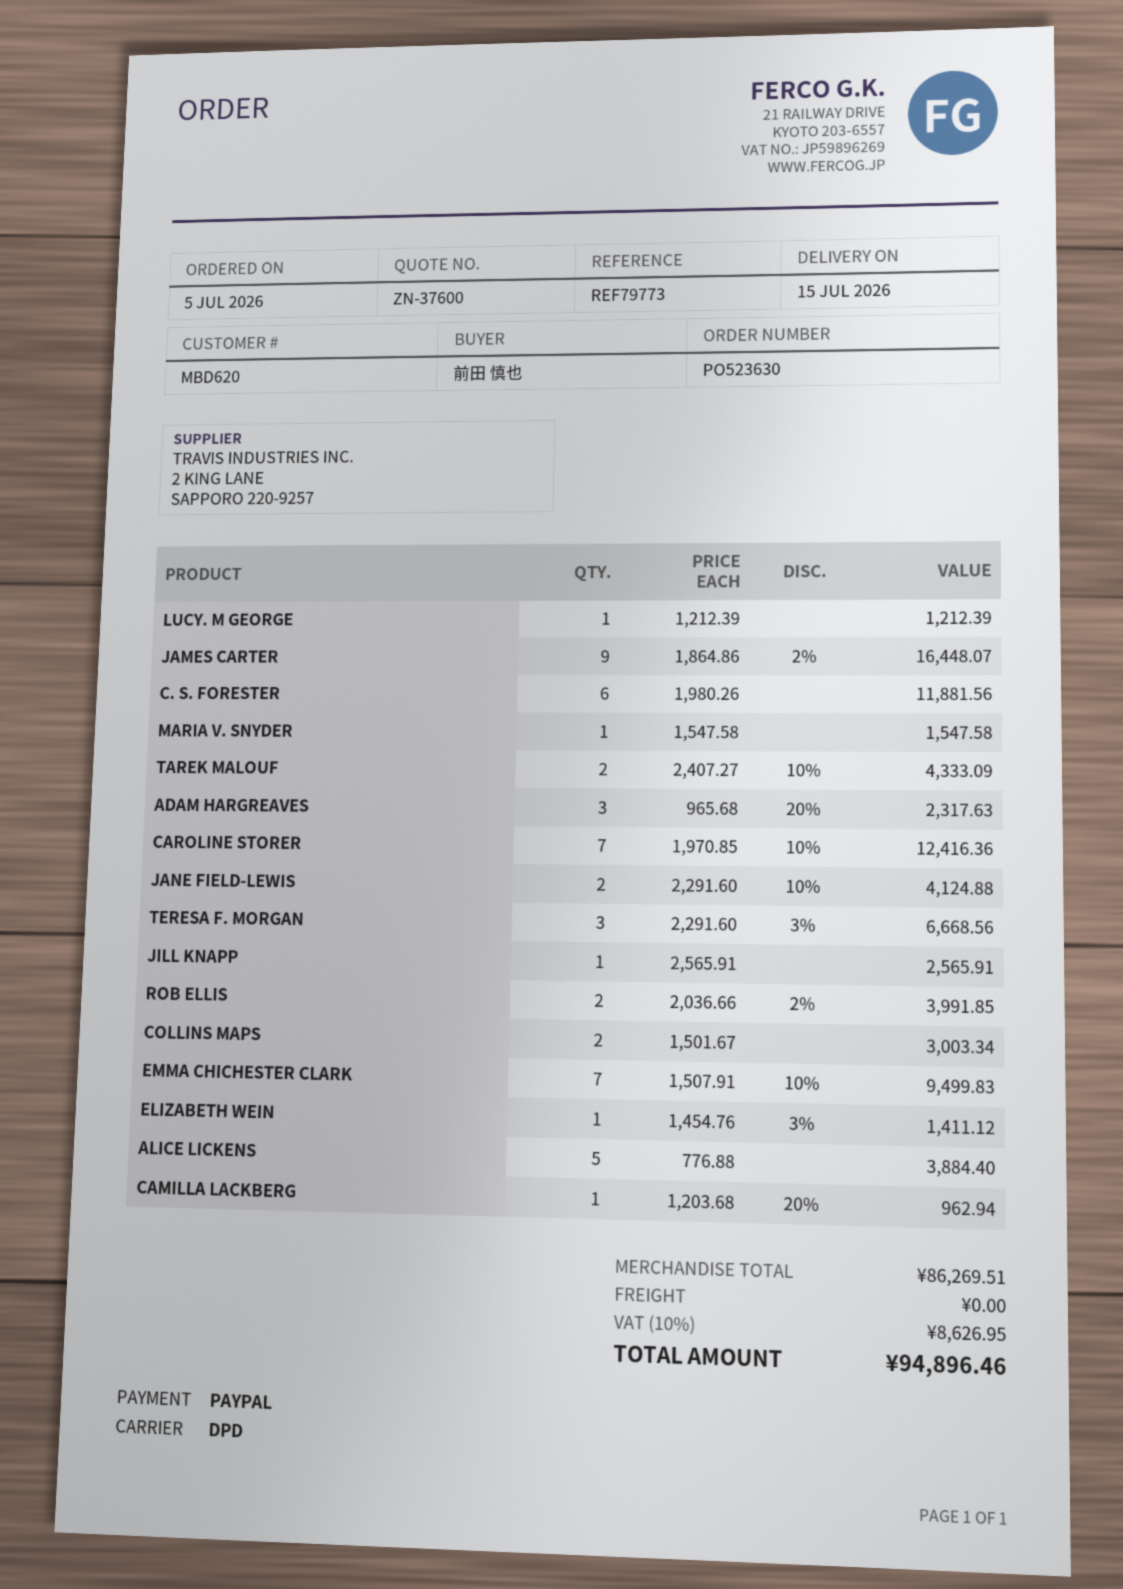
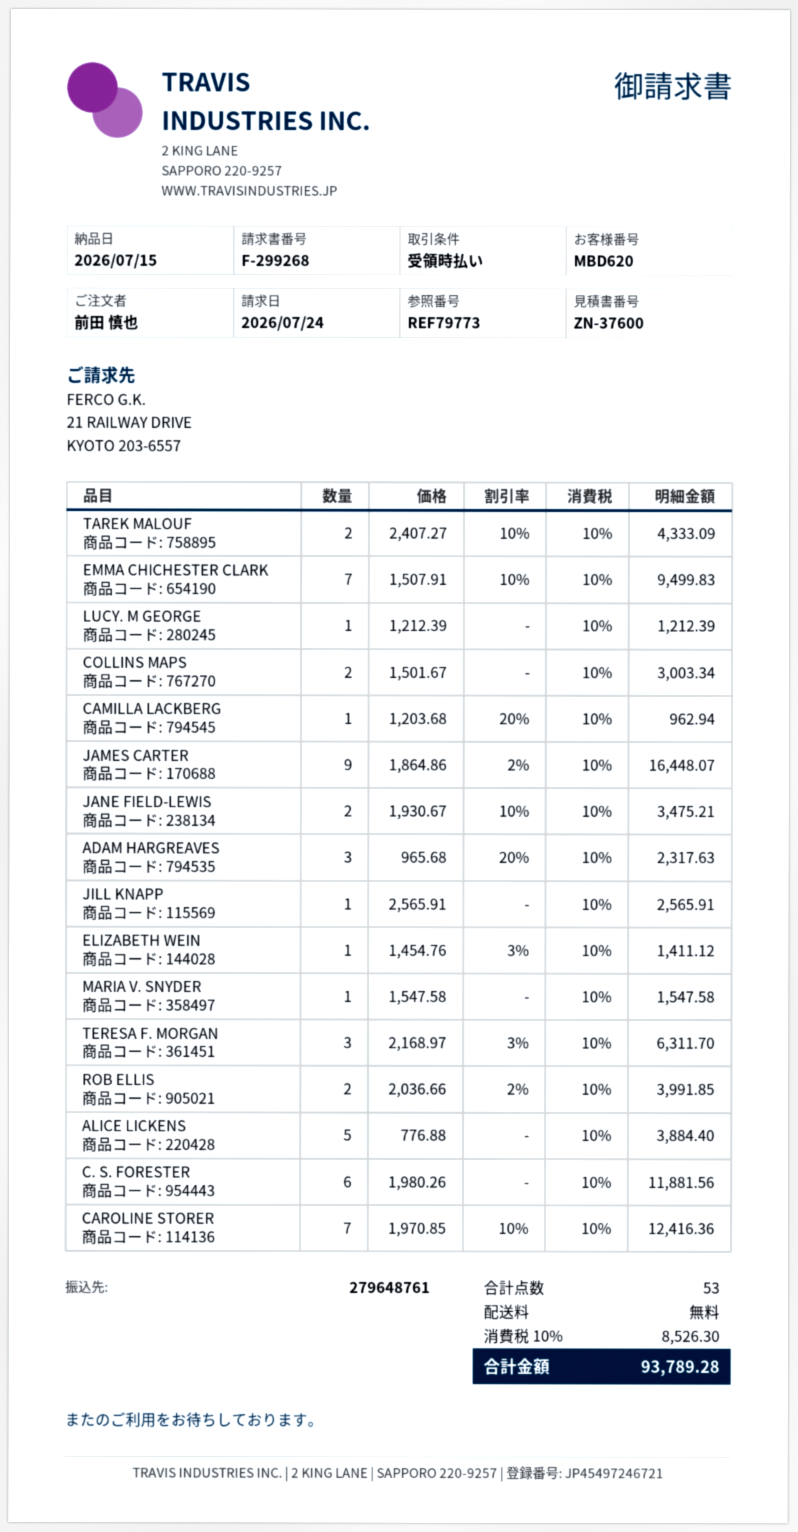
JANE FIELD-LEWIS: 2 x 2291.60 - 10% = 4124.88 -> 2 x 1930.67 - 10% = 3475.21
TERESA F. MORGAN: 3 x 2291.60 - 3% = 6668.56 -> 3 x 2168.97 - 3% = 6311.70
tax: 10% = 8626.95 -> 10% = 8526.30
total: 94896.46 -> 93789.28

